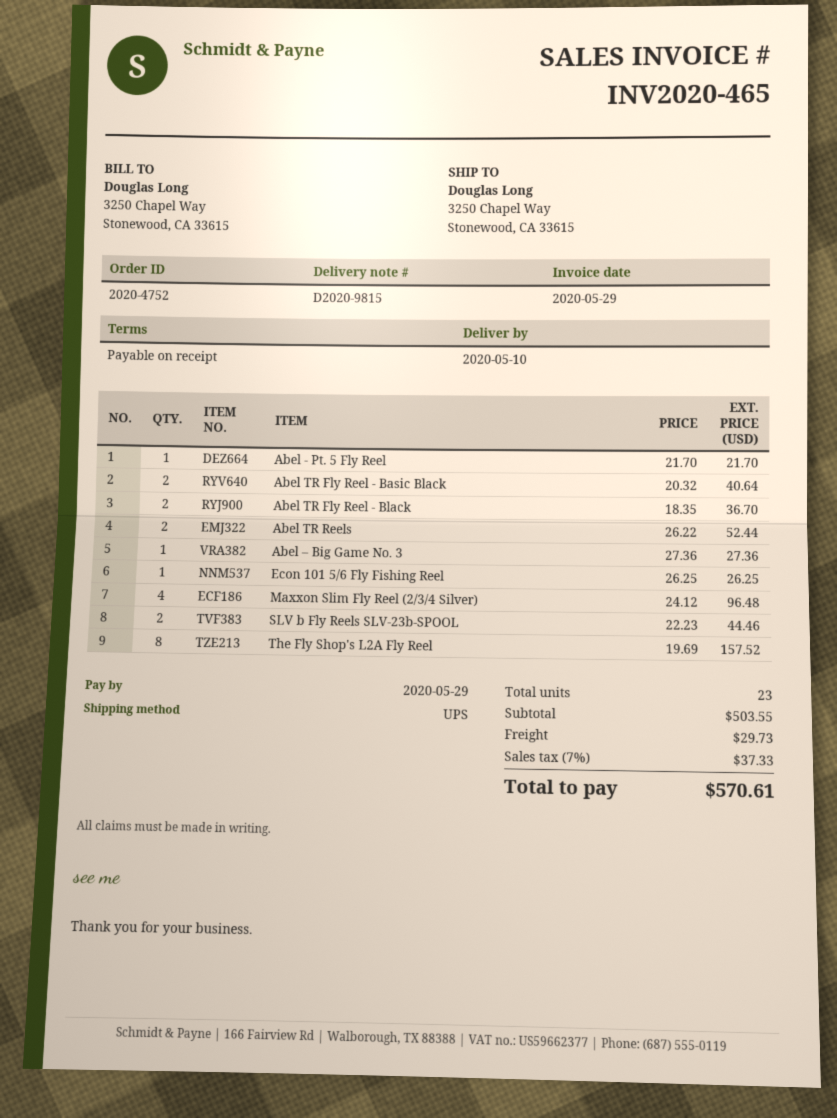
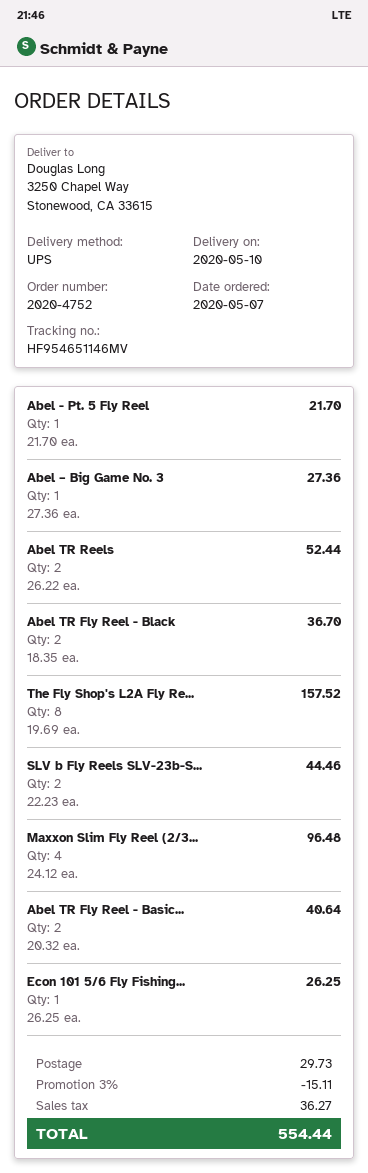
discount: none -> 3% = 15.11
tax: 37.33 -> 36.27
total: 570.61 -> 554.44

